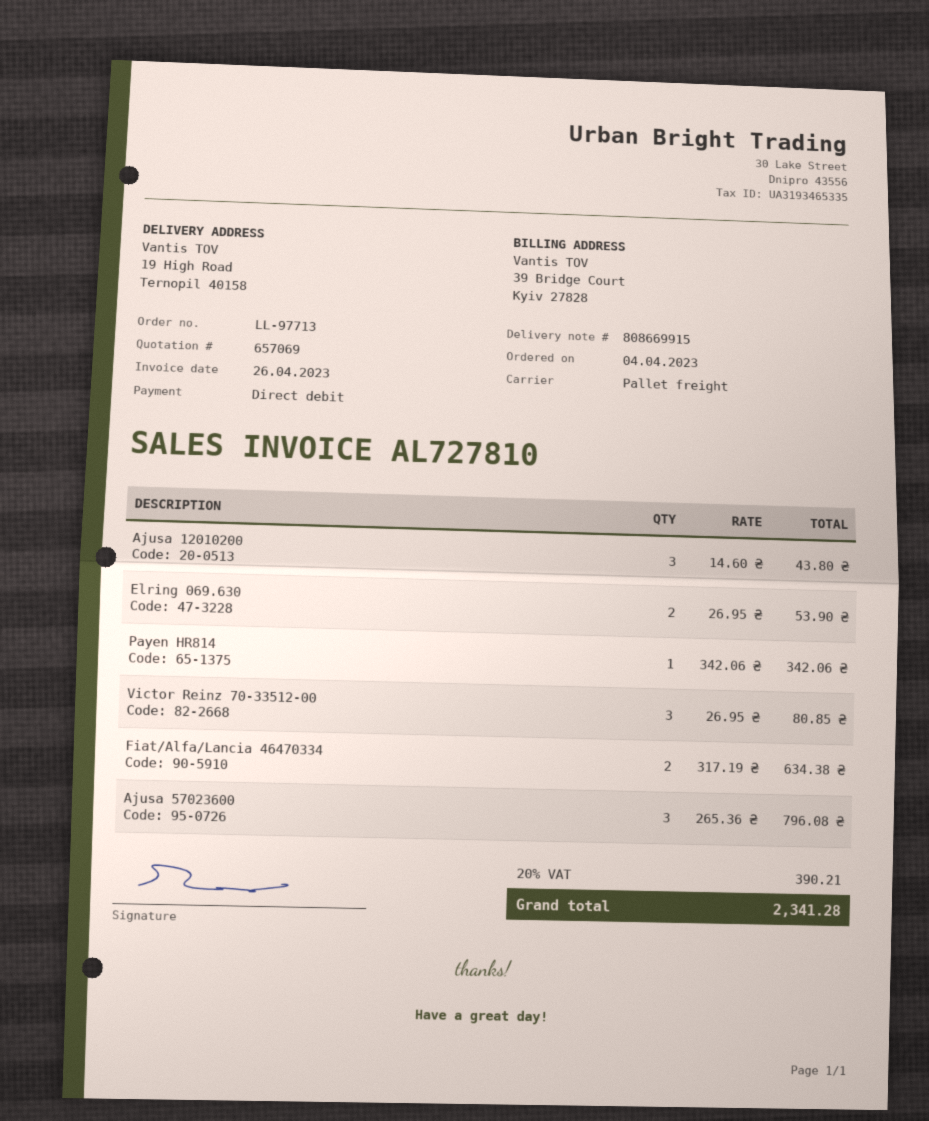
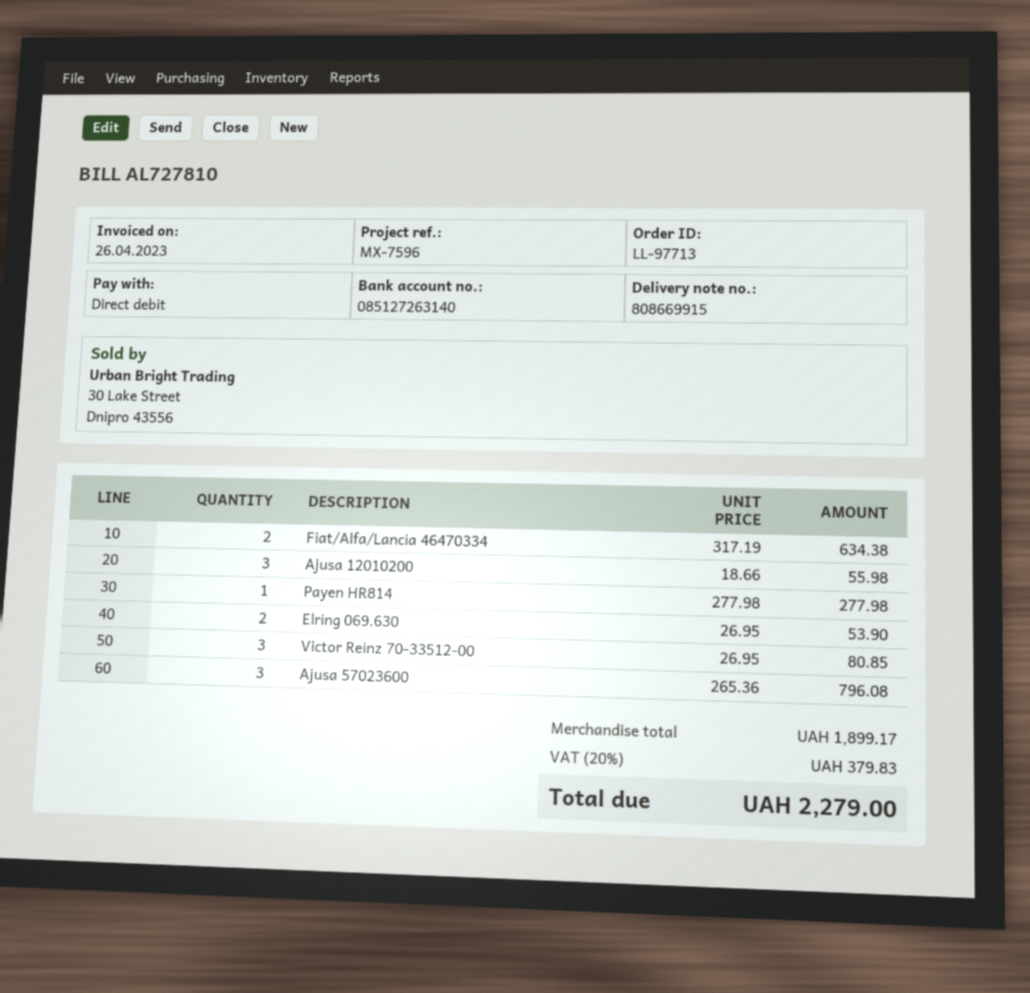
Ajusa 12010200: 3 x 14.60 = 43.80 -> 3 x 18.66 = 55.98
Payen HR814: 1 x 342.06 = 342.06 -> 1 x 277.98 = 277.98
tax: 20% = 390.21 -> 20% = 379.83
total: 2341.28 -> 2279.00

